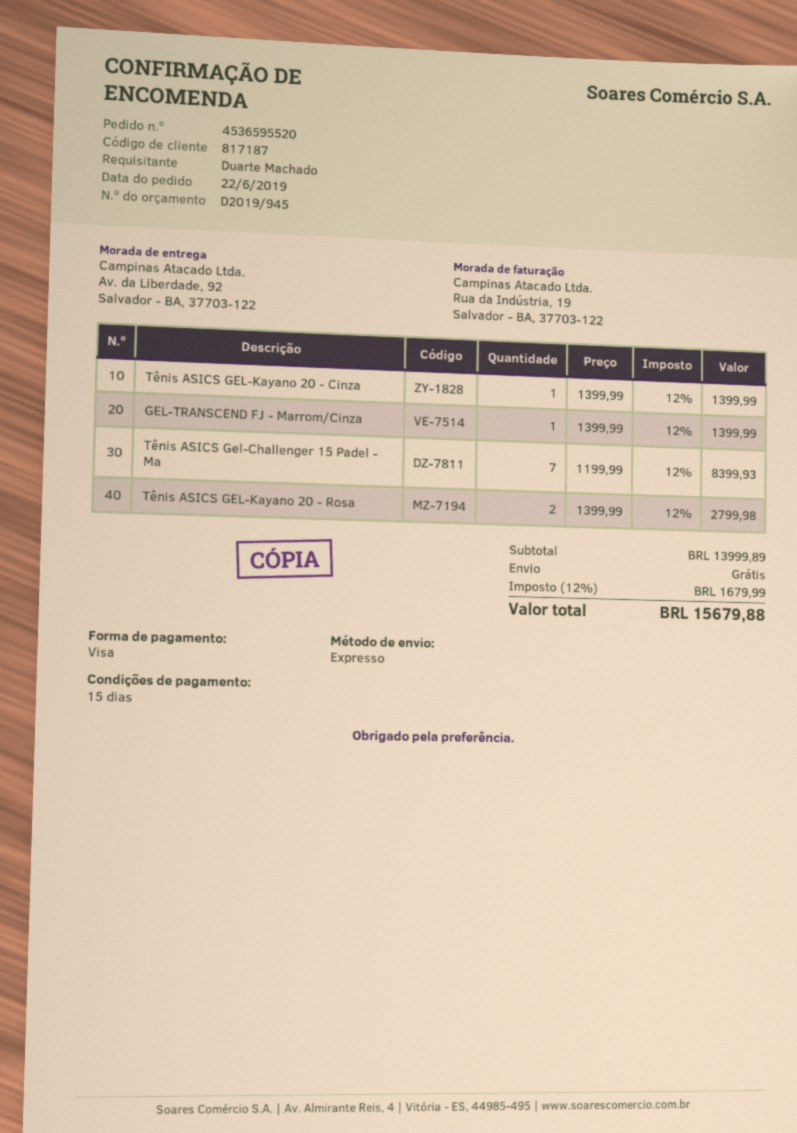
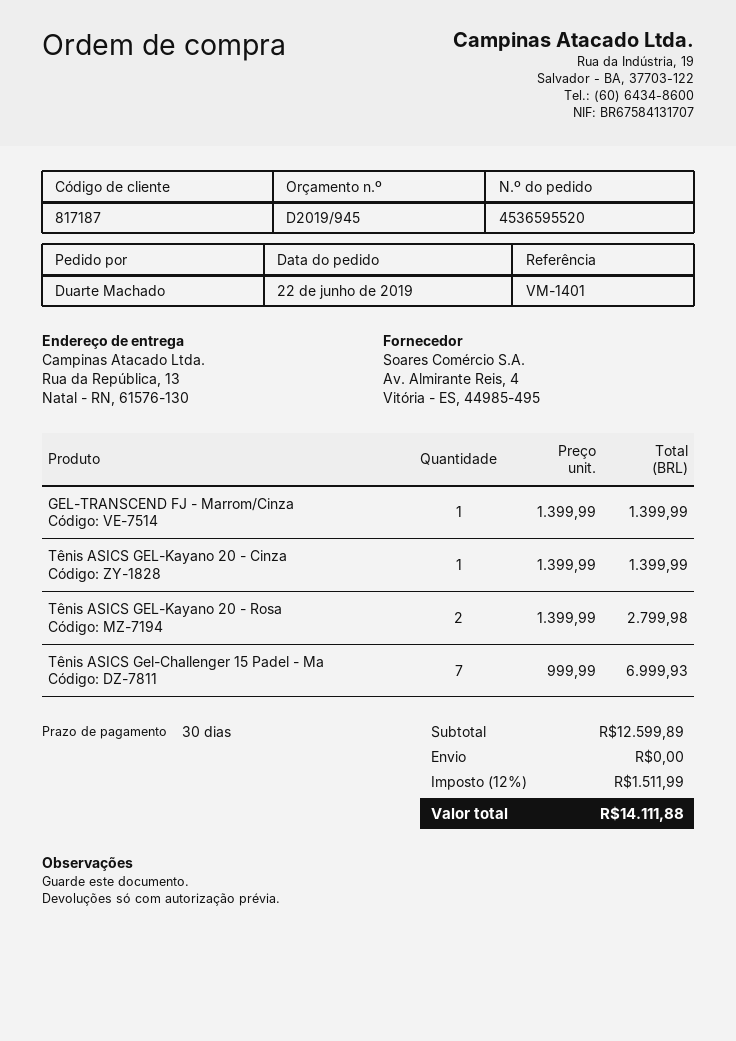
payment terms: 15 days -> 30 days
ship to: Av. da Liberdade, 92, Salvador - BA, 37703-122 -> Rua da República, 13, Natal - RN, 61576-130
Tênis ASICS Gel-Challenger 15 Padel - Ma: 7 x 1199.99 = 8399.93 -> 7 x 999.99 = 6999.93
subtotal: 13999.89 -> 12599.89
tax: 12% = 1679.99 -> 12% = 1511.99
total: 15679.88 -> 14111.88

